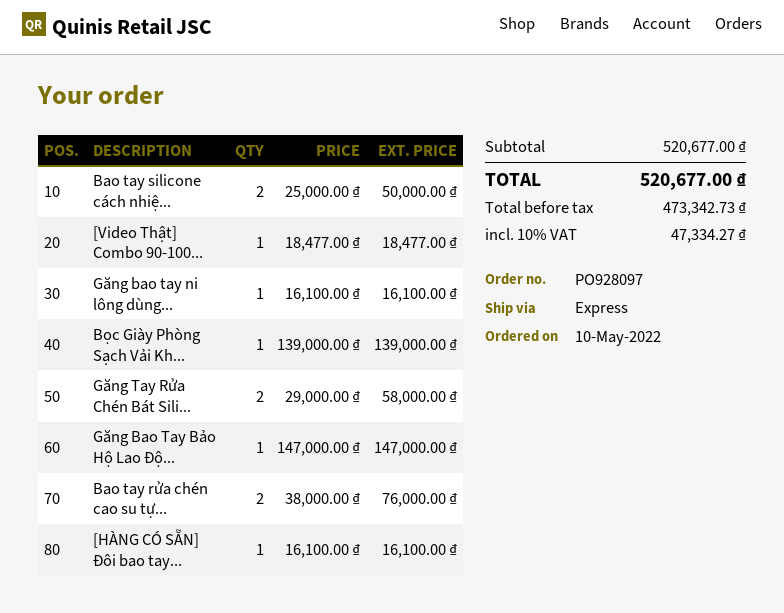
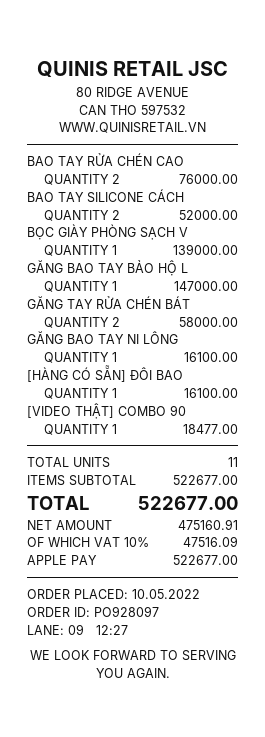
Bao tay silicone cách nhiệ...: 2 for 50000.00 -> 2 for 52000.00
subtotal: 520677.00 -> 522677.00
net: 473342.73 -> 475160.91
tax: 10% = 47334.27 -> 10% = 47516.09
total: 520677.00 -> 522677.00

